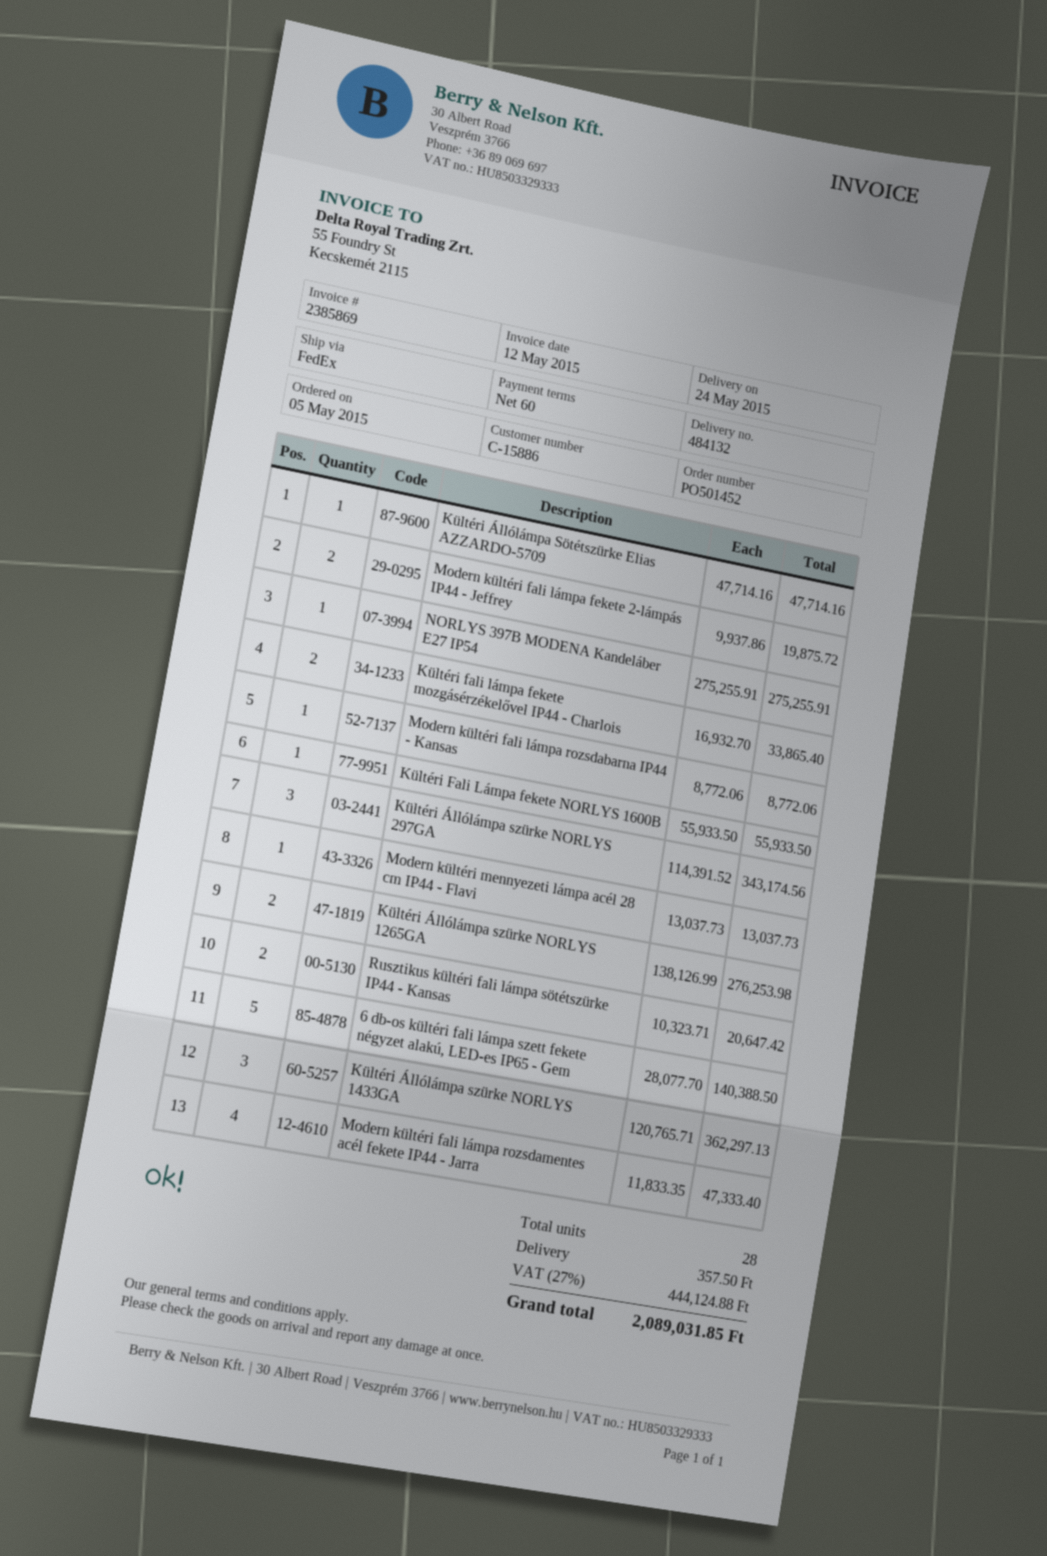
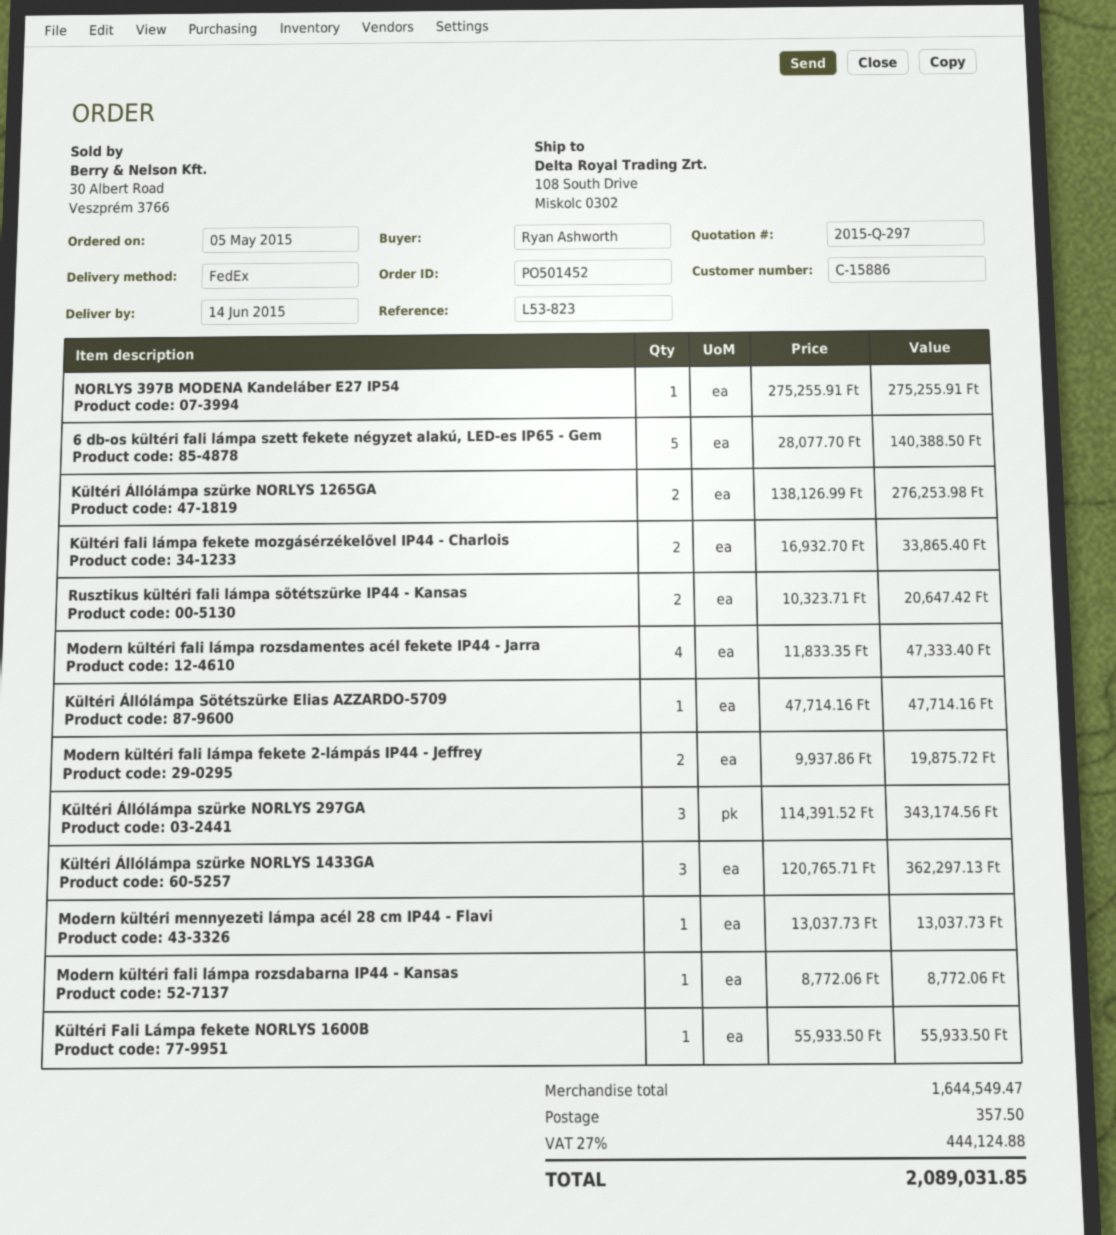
delivery date: 2015-05-24 -> 2015-06-14

